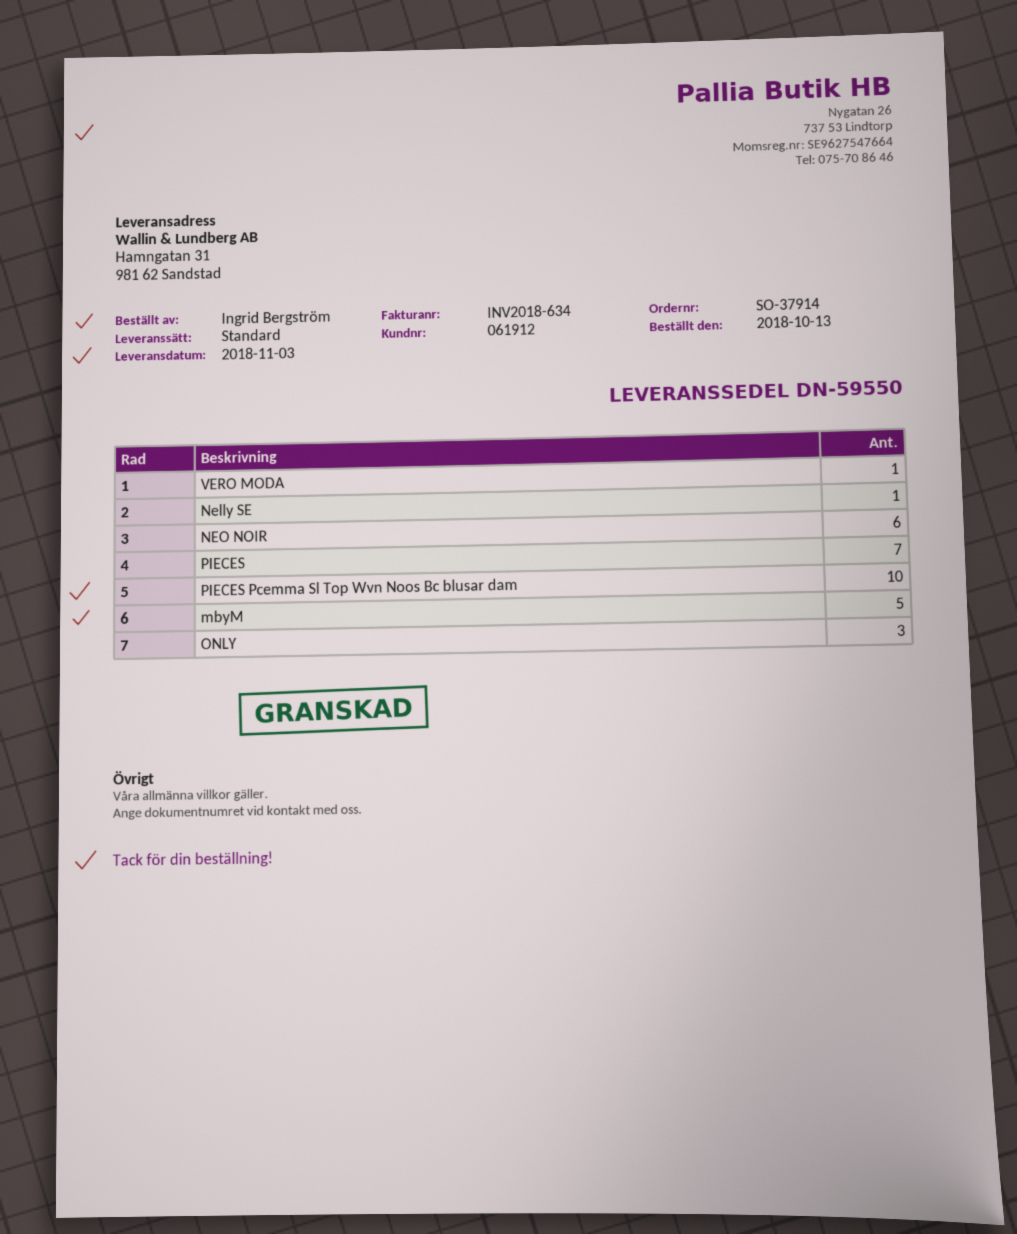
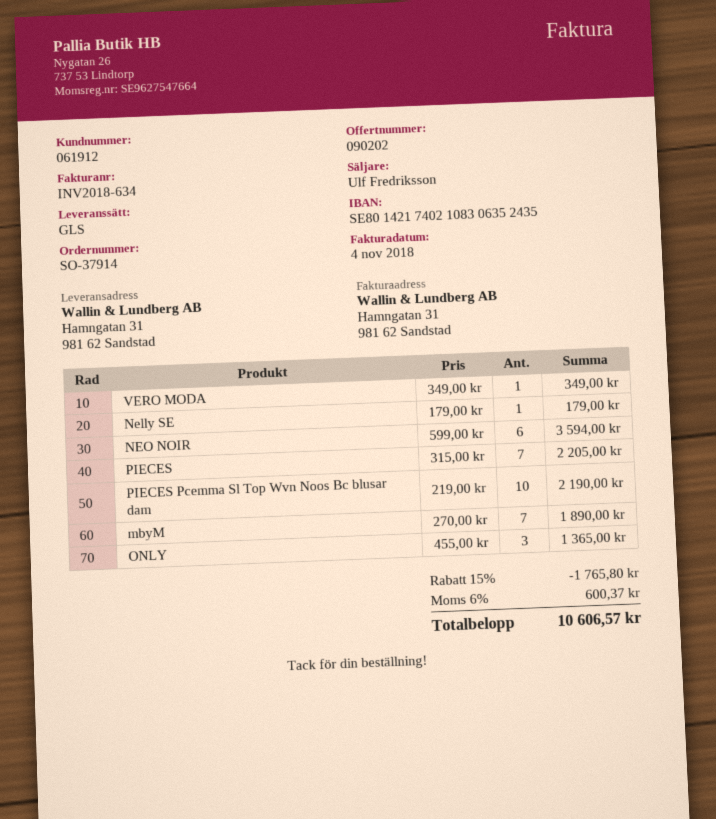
shipping method: standard -> GLS
mbyM: 5 -> 7

